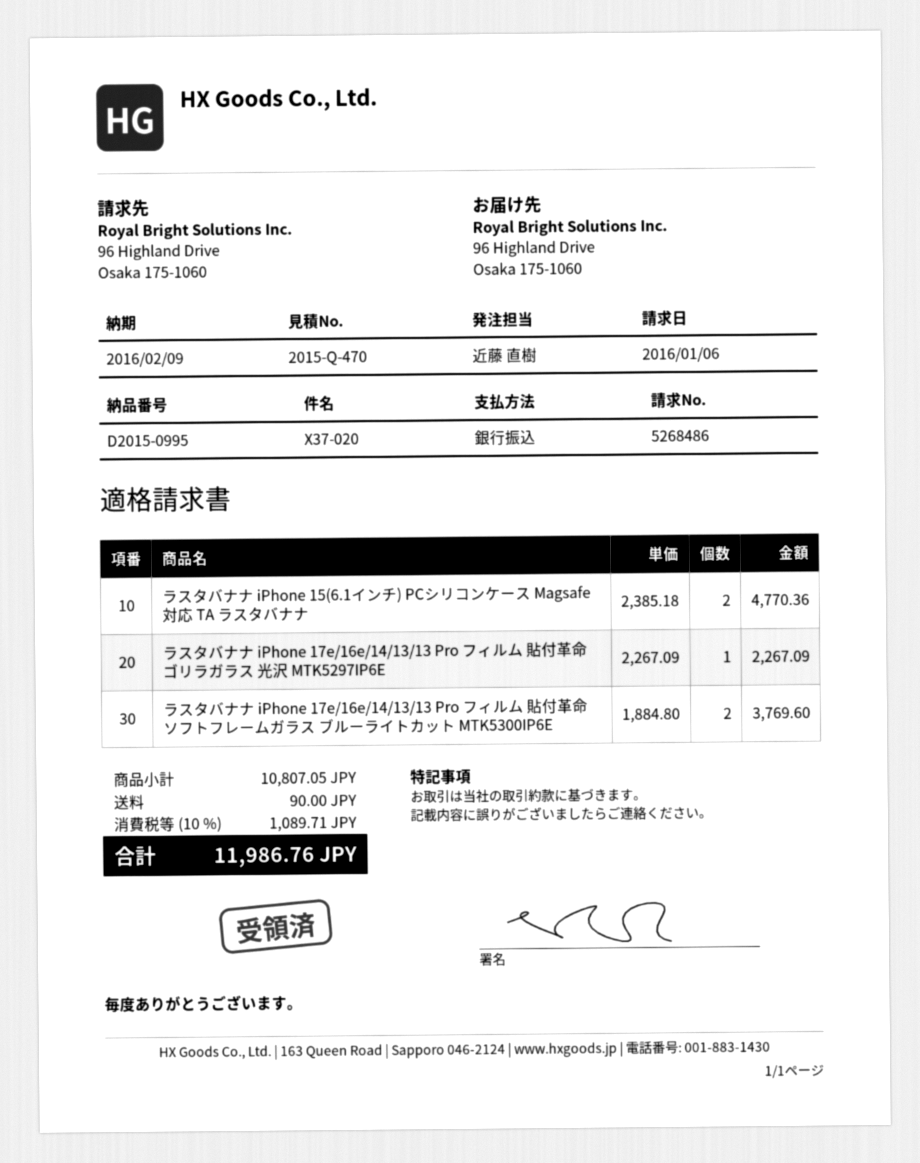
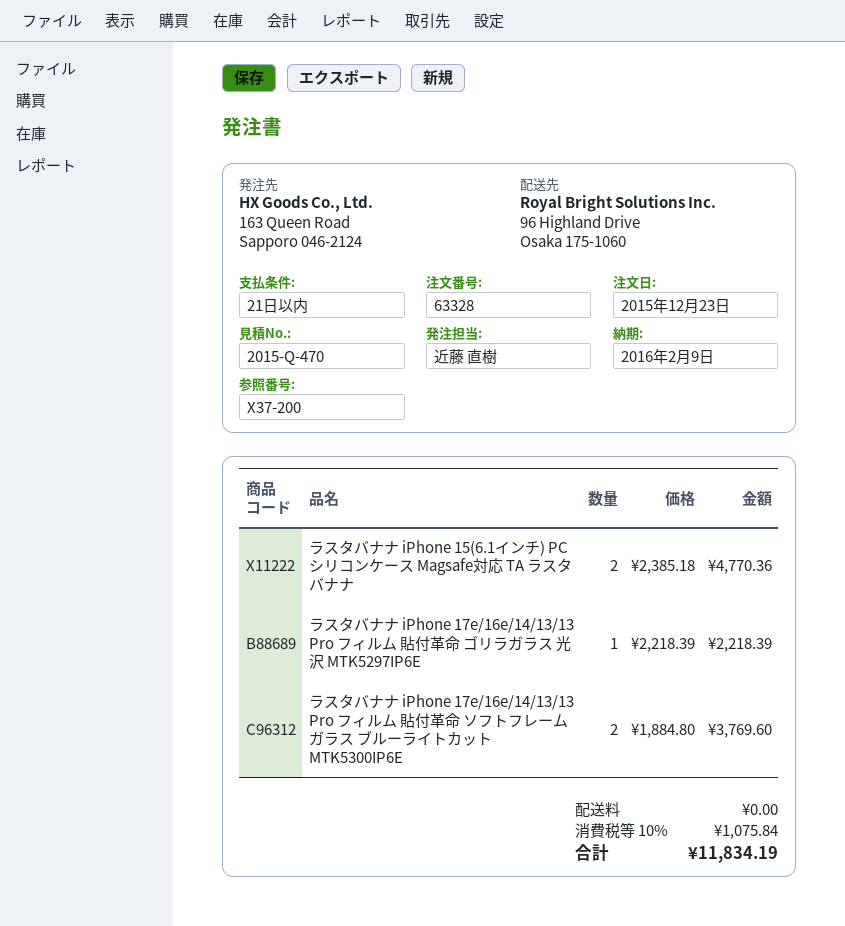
reference: X37-020 -> X37-200
ラスタバナナ iPhone 17e/16e/14/13/13 Pro フィルム 貼付革命 ゴリラガラス 光沢 MTK5297IP6E: 1 x 2267.09 = 2267.09 -> 1 x 2218.39 = 2218.39
shipping: 90.00 -> 0.00
tax: 10% = 1089.71 -> 10% = 1075.84
total: 11986.76 -> 11834.19

